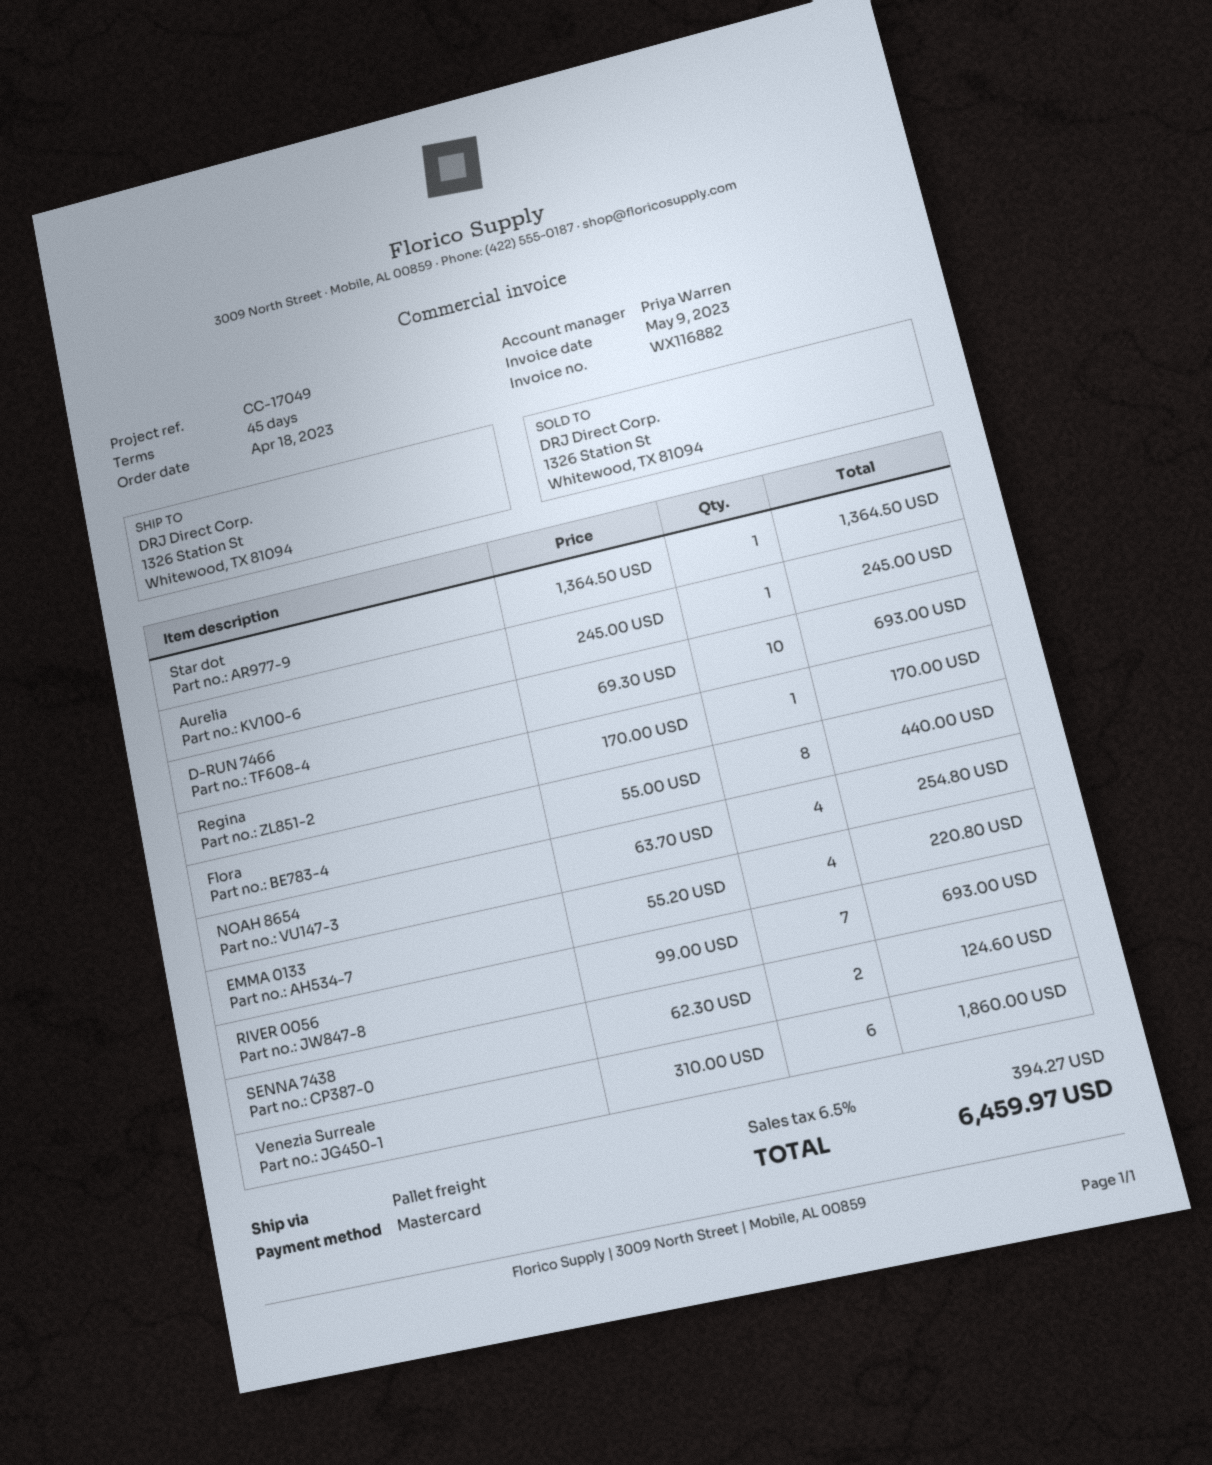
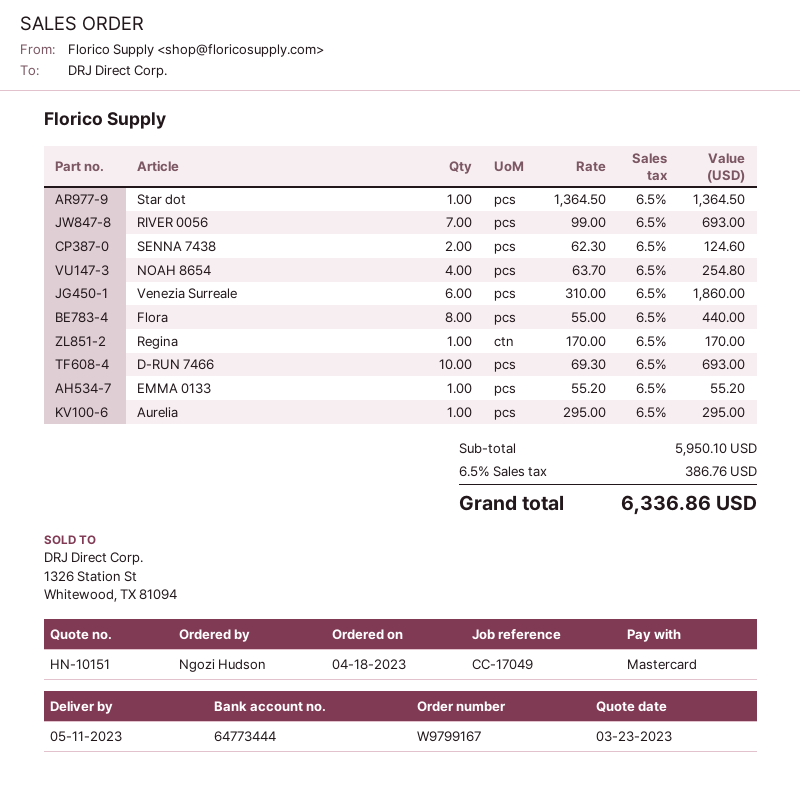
Aurelia: 1 x 245.00 = 245.00 -> 1 x 295.00 = 295.00
EMMA 0133: 4 x 55.20 = 220.80 -> 1 x 55.20 = 55.20
tax: 6.5% = 394.27 -> 6.5% = 386.76
total: 6459.97 -> 6336.86

